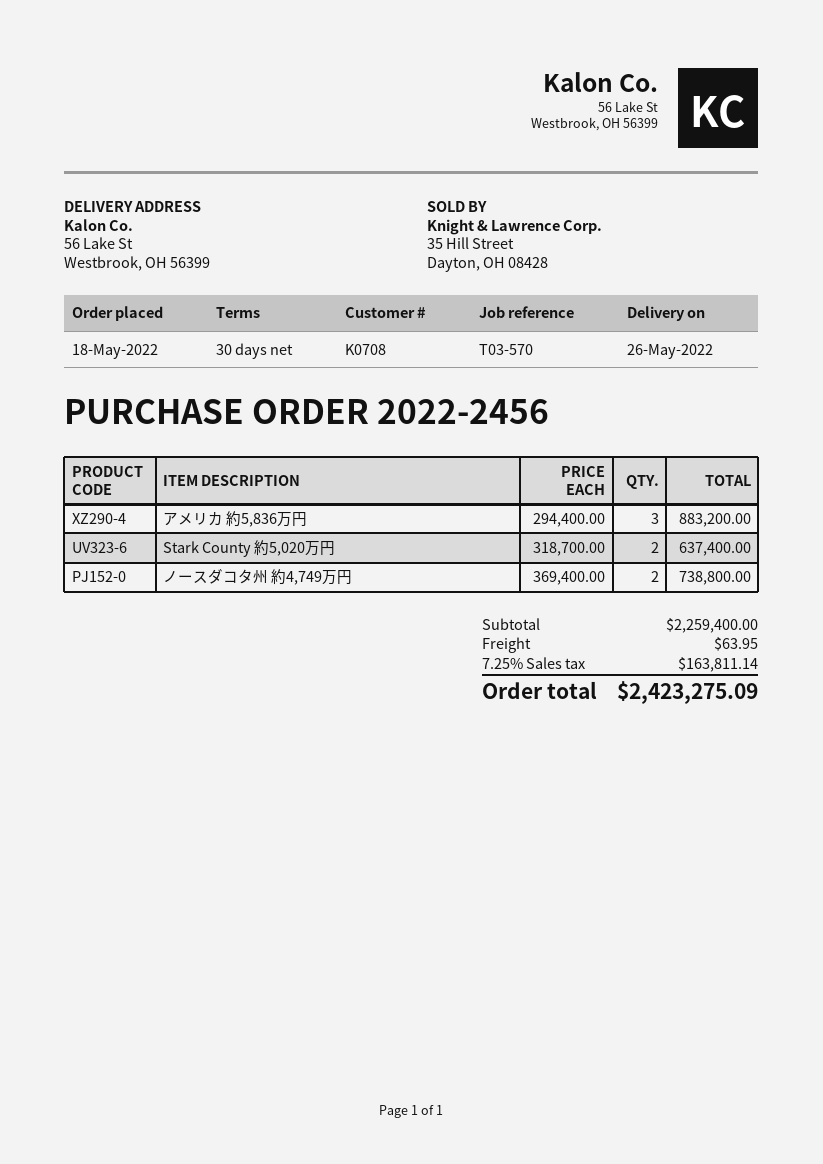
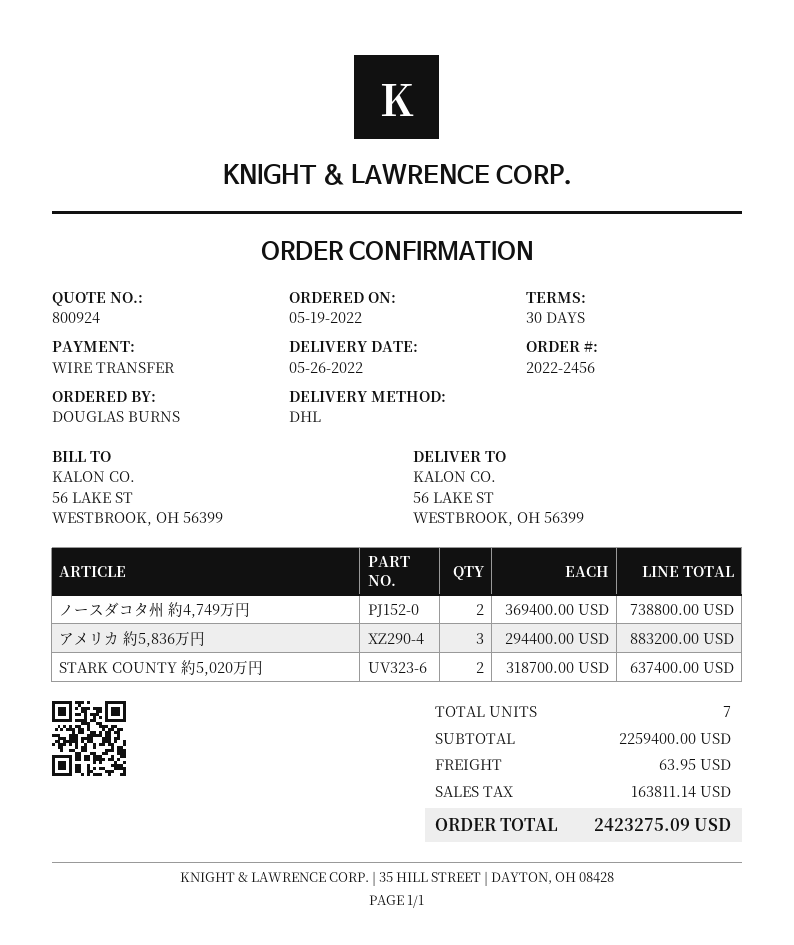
order date: 2022-05-18 -> 2022-05-19

